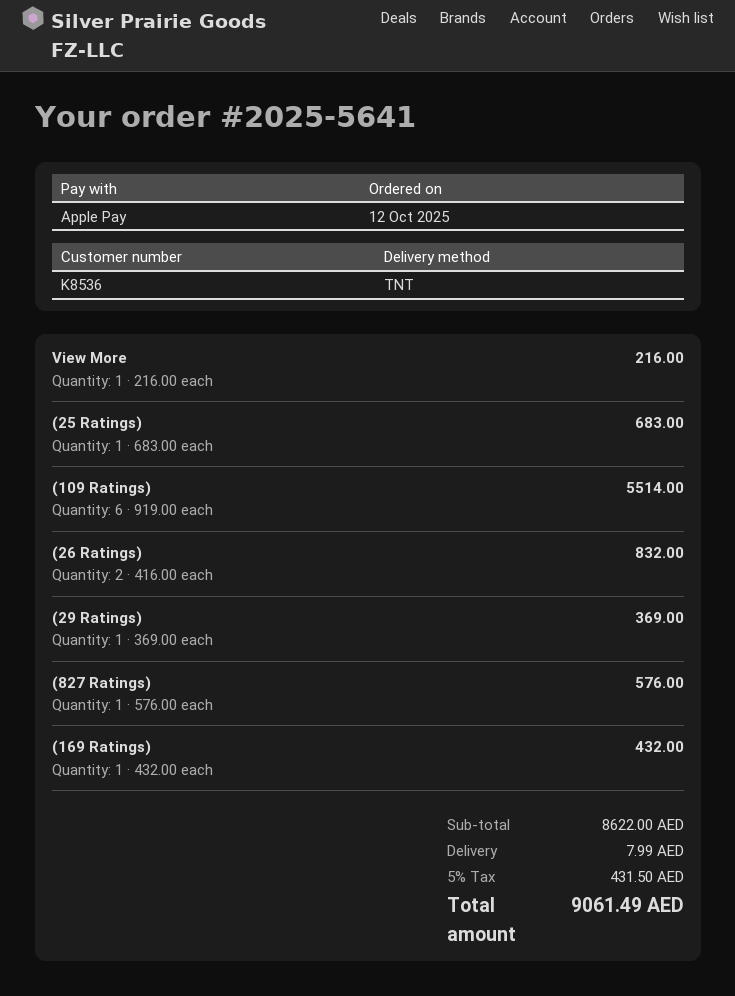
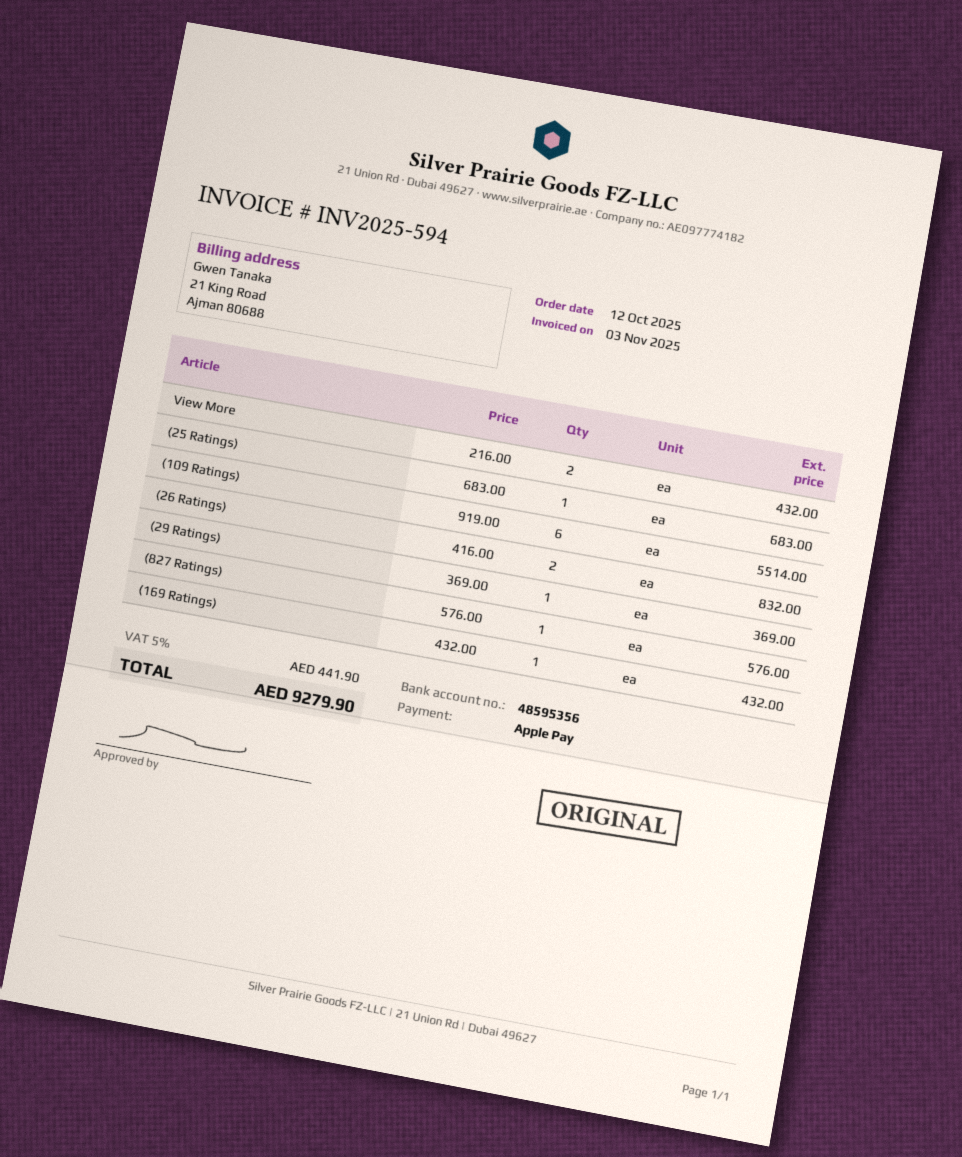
View More: 1 x 216.00 = 216.00 -> 2 x 216.00 = 432.00
shipping: 7.99 -> none
tax: 5% = 431.50 -> 5% = 441.90
total: 9061.49 -> 9279.90

